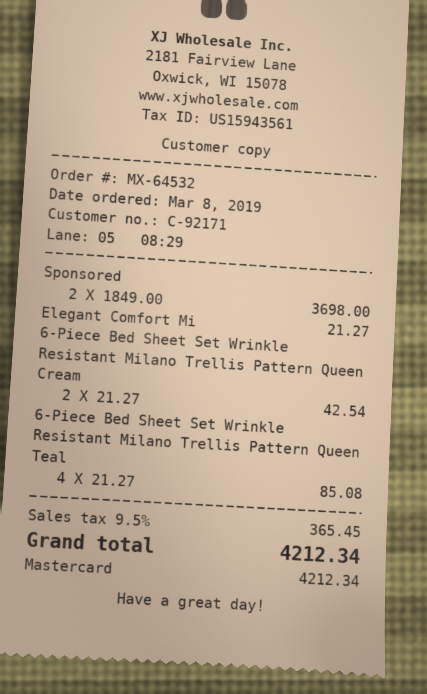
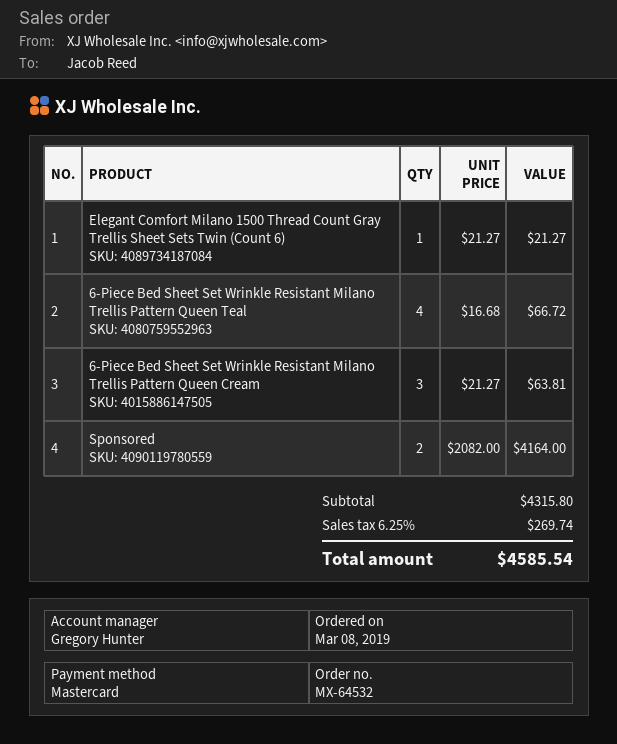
Sponsored: 2 x 1849.00 = 3698.00 -> 2 x 2082.00 = 4164.00
6-Piece Bed Sheet Set Wrinkle Resistant Milano Trellis Pattern Queen Cream: 2 x 21.27 = 42.54 -> 3 x 21.27 = 63.81
6-Piece Bed Sheet Set Wrinkle Resistant Milano Trellis Pattern Queen Teal: 4 x 21.27 = 85.08 -> 4 x 16.68 = 66.72
tax: 9.5% = 365.45 -> 6.25% = 269.74
total: 4212.34 -> 4585.54

